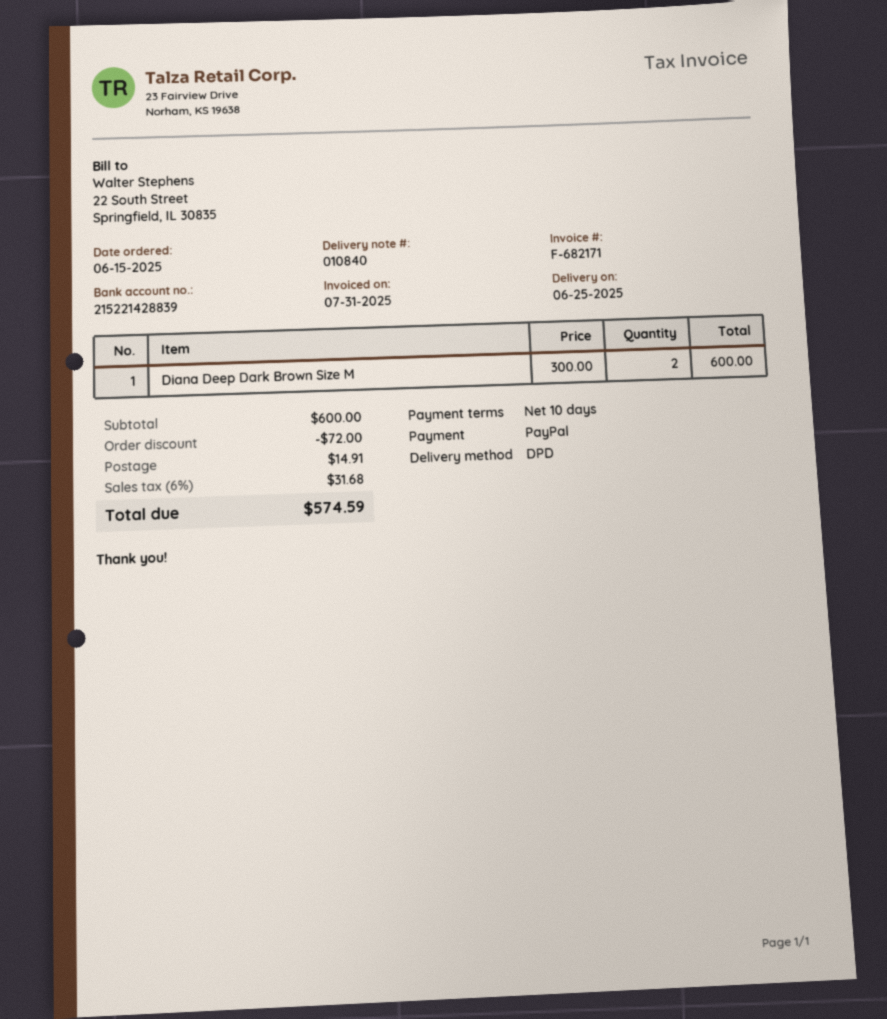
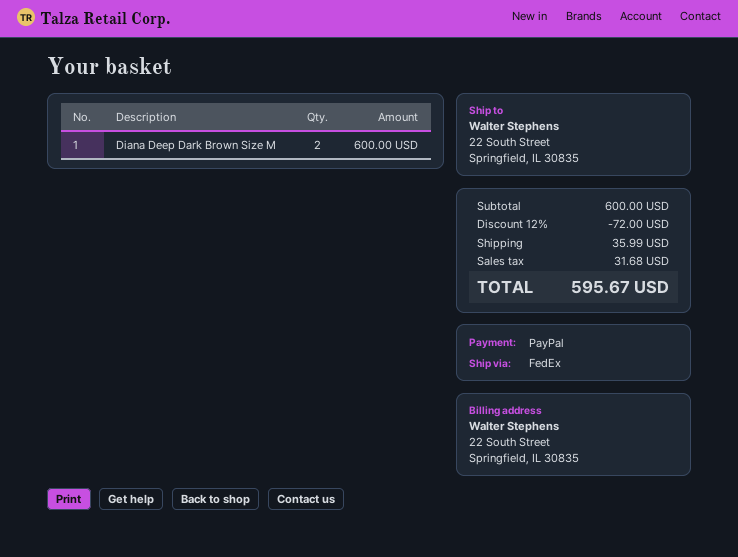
shipping method: DPD -> FedEx
shipping: 14.91 -> 35.99
total: 574.59 -> 595.67

